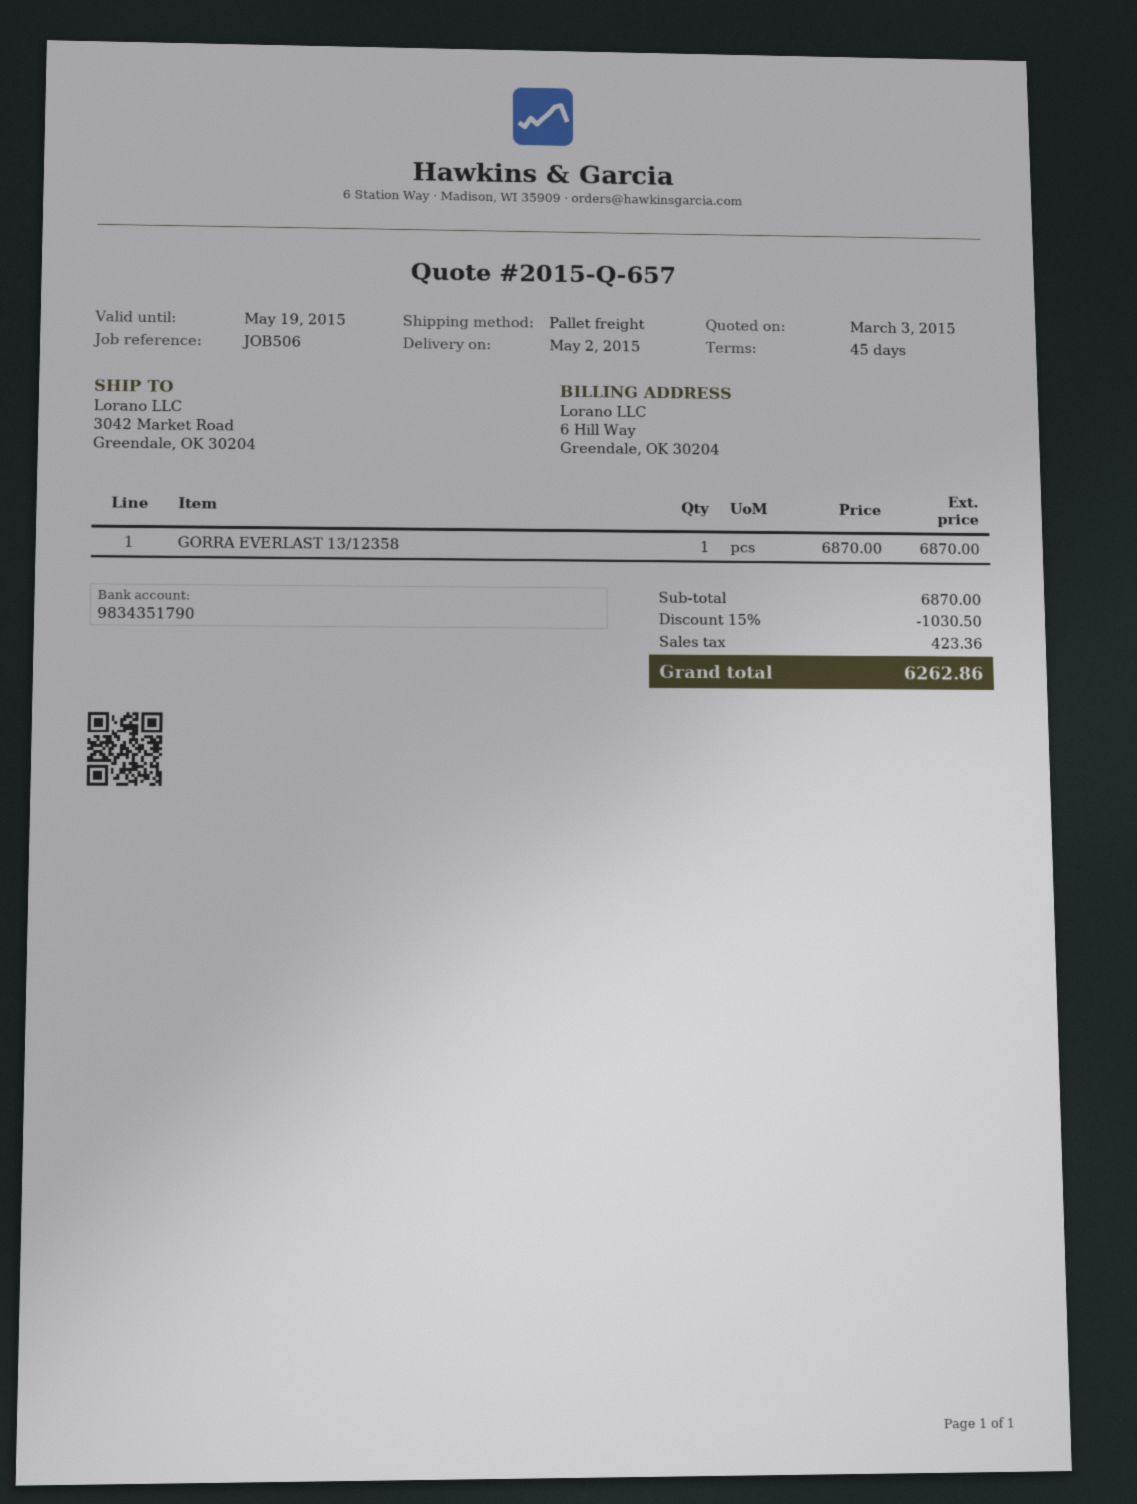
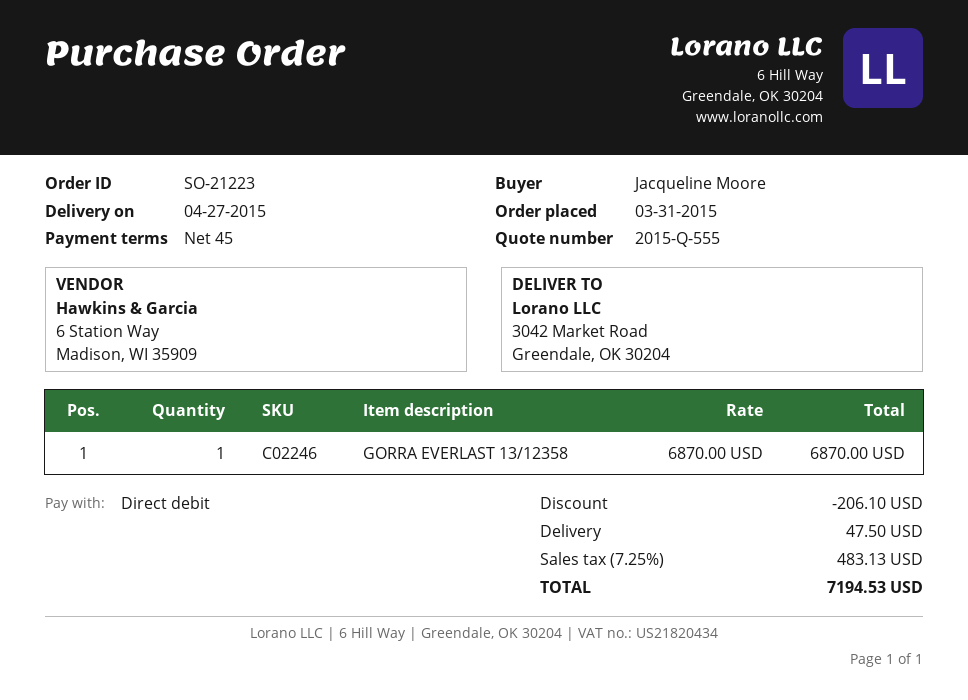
quote number: 2015-Q-657 -> 2015-Q-555
delivery date: 2015-05-02 -> 2015-04-27
discount: 1030.50 -> 206.10
shipping: none -> 47.50
tax: 423.36 -> 483.13
total: 6262.86 -> 7194.53

